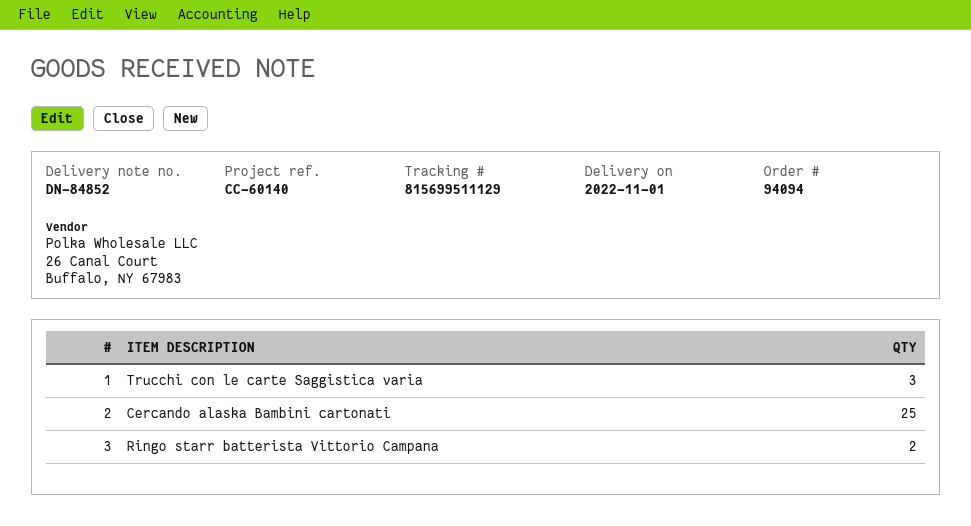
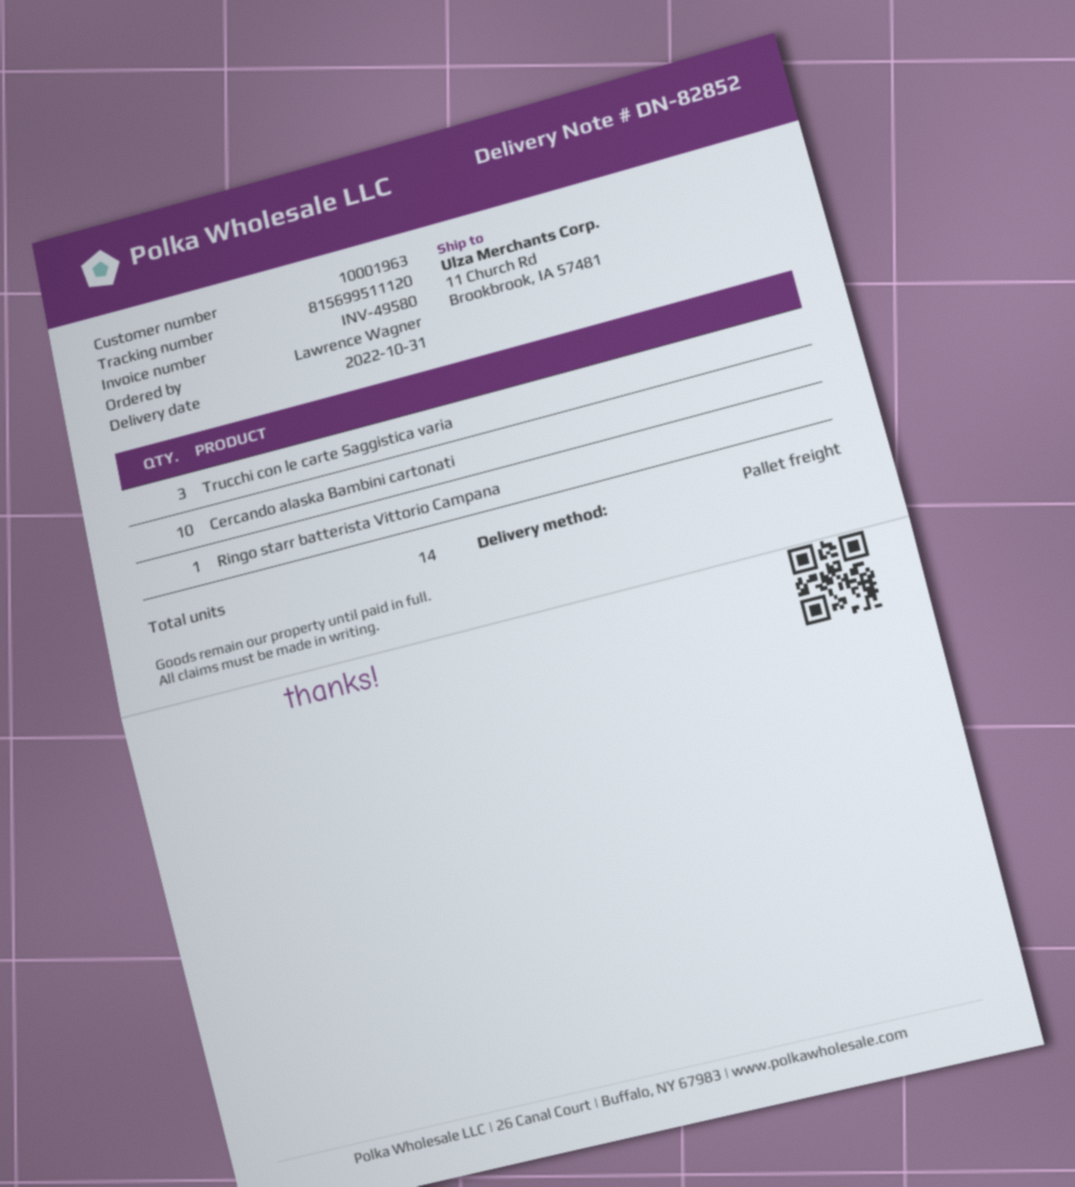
delivery note number: DN-84852 -> DN-82852
delivery date: 2022-11-01 -> 2022-10-31
tracking number: 815699511129 -> 815699511120
Cercando alaska Bambini cartonati: 25 -> 10
Ringo starr batterista Vittorio Campana: 2 -> 1

